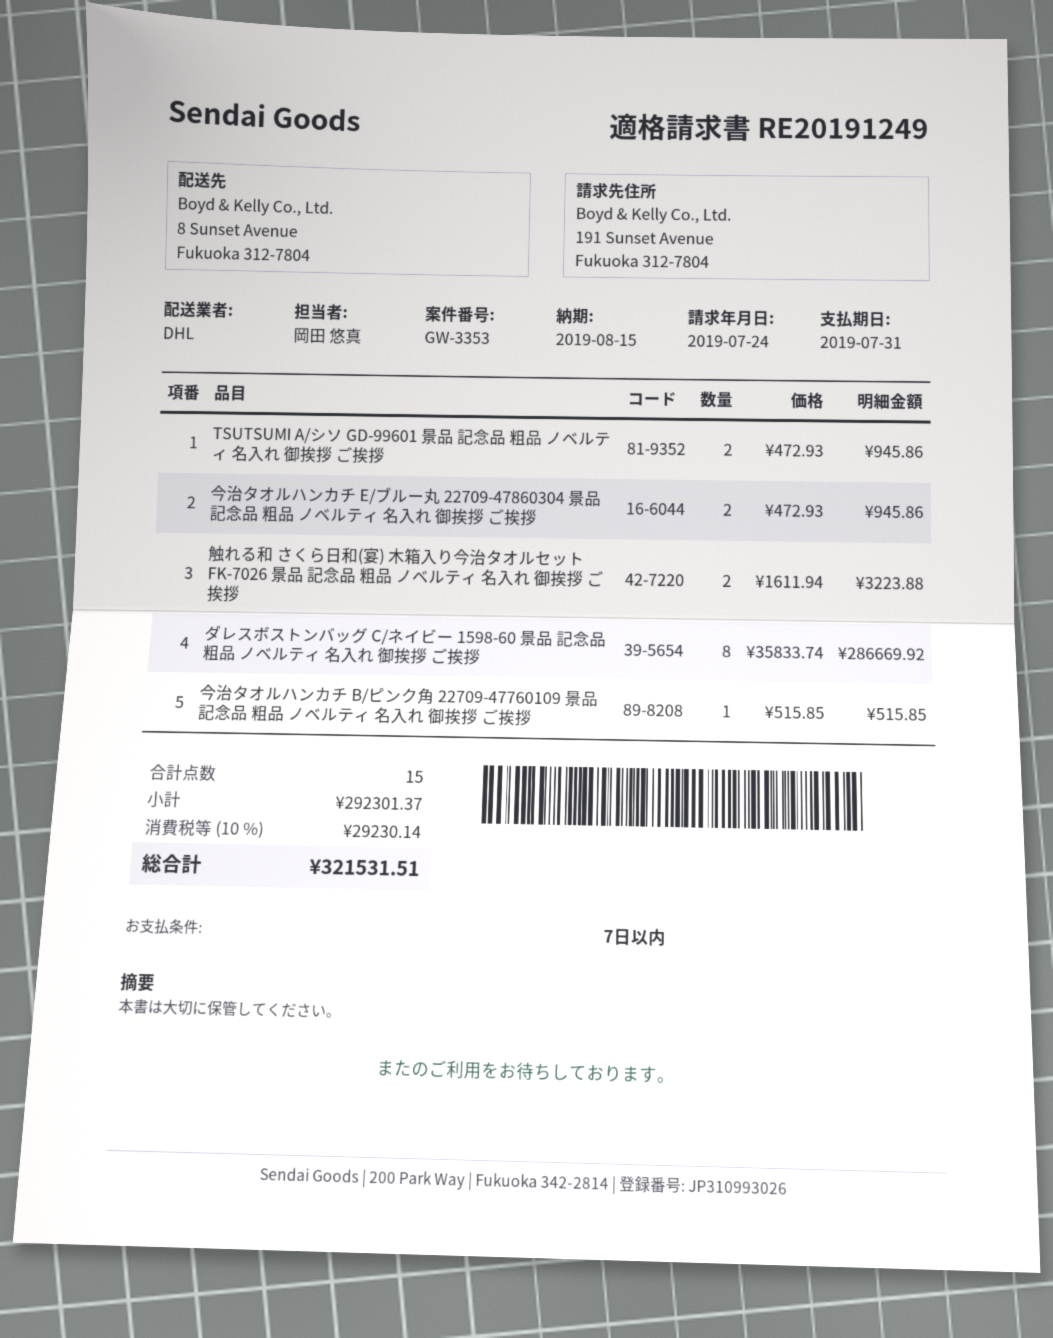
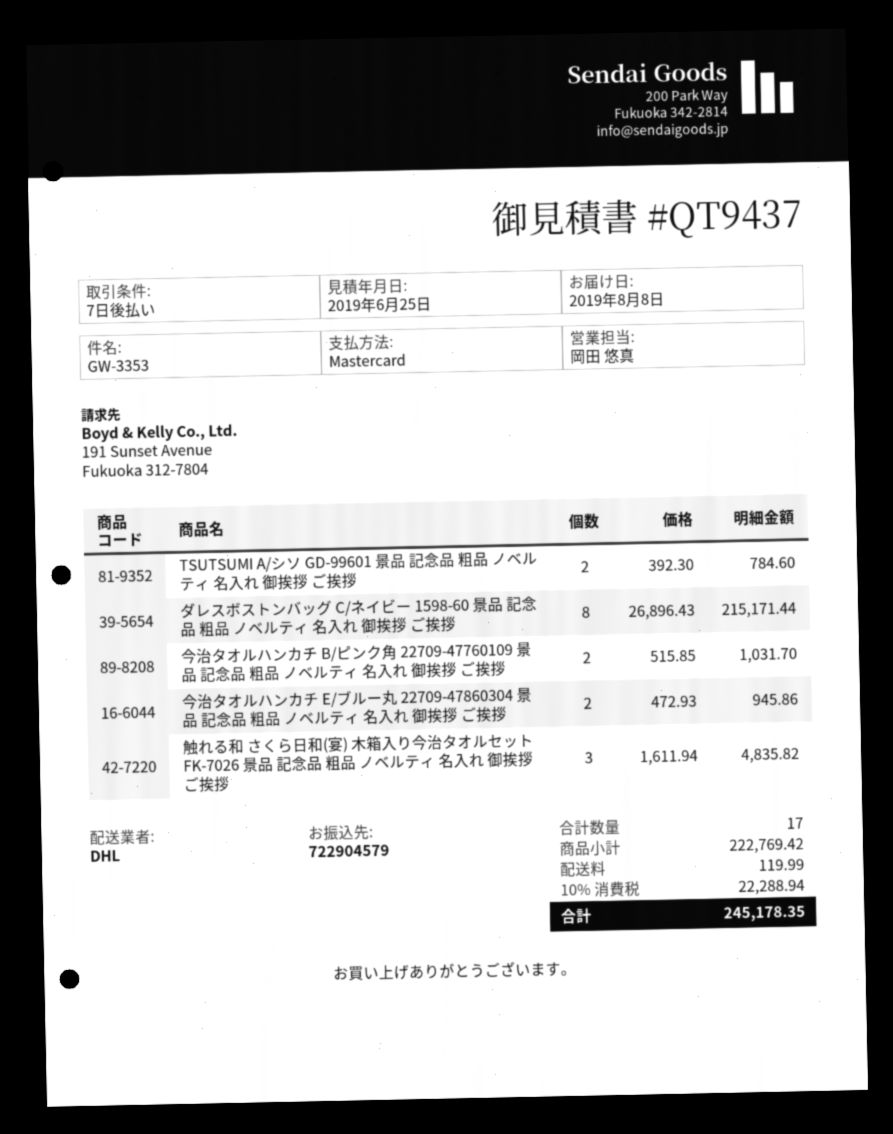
delivery date: 2019-08-15 -> 2019-08-08
TSUTSUMI A/シソ GD-99601 景品 記念品 粗品 ノベルティ 名入れ 御挨拶 ご挨拶: 2 x 472.93 = 945.86 -> 2 x 392.30 = 784.60
触れる和 さくら日和(宴) 木箱入り今治タオルセット FK-7026 景品 記念品 粗品 ノベルティ 名入れ 御挨拶 ご挨拶: 2 x 1611.94 = 3223.88 -> 3 x 1611.94 = 4835.82
ダレスボストンバッグ C/ネイビー 1598-60 景品 記念品 粗品 ノベルティ 名入れ 御挨拶 ご挨拶: 8 x 35833.74 = 286669.92 -> 8 x 26896.43 = 215171.44
今治タオルハンカチ B/ピンク角 22709-47760109 景品 記念品 粗品 ノベルティ 名入れ 御挨拶 ご挨拶: 1 x 515.85 = 515.85 -> 2 x 515.85 = 1031.70
total quantity: 15 -> 17
subtotal: 292301.37 -> 222769.42
shipping: none -> 119.99
tax: 10% = 29230.14 -> 10% = 22288.94
total: 321531.51 -> 245178.35

